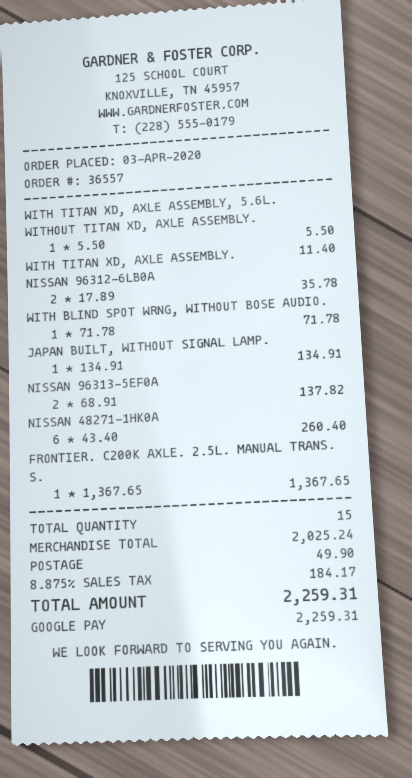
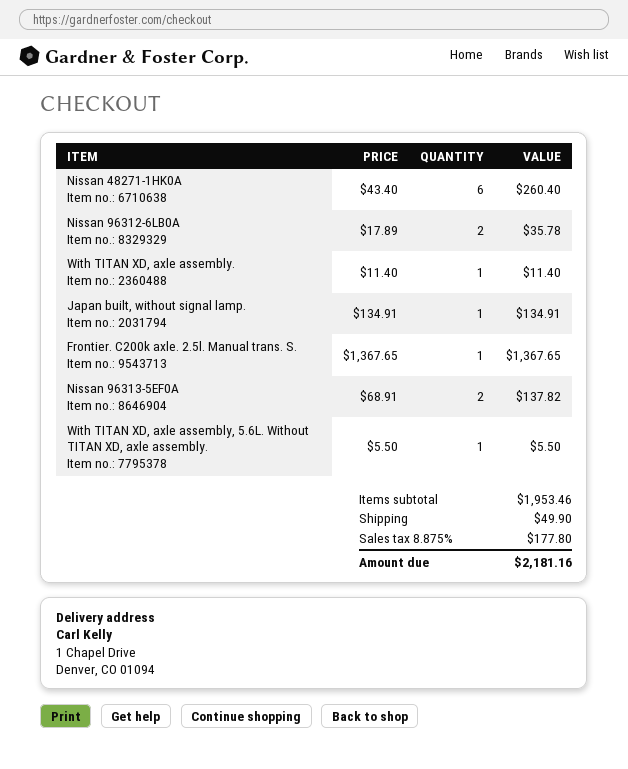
WITH BLIND SPOT WRNG, WITHOUT BOSE AUDIO.: 1 x 71.78 = 71.78 -> none
subtotal: 2025.24 -> 1953.46
tax: 8.875% = 184.17 -> 8.875% = 177.80
total: 2259.31 -> 2181.16

